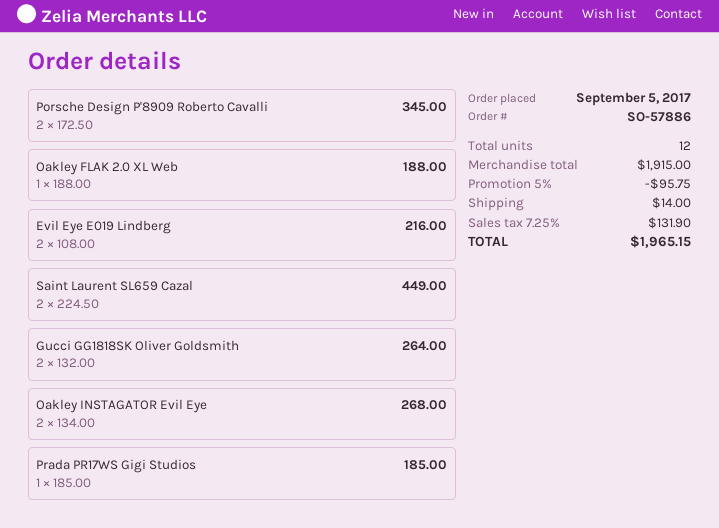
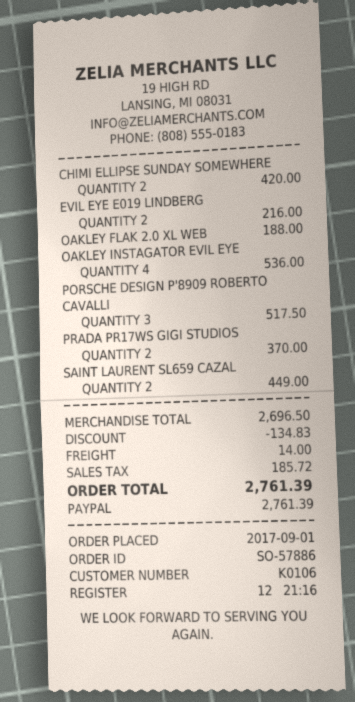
order date: 2017-09-05 -> 2017-09-01
Porsche Design P'8909 Roberto Cavalli: 2 for 345.00 -> 3 for 517.50
Gucci GG1818SK Oliver Goldsmith: 2 for 264.00 -> none
Oakley INSTAGATOR Evil Eye: 2 for 268.00 -> 4 for 536.00
Prada PR17WS Gigi Studios: 1 for 185.00 -> 2 for 370.00
CHIMI ELLIPSE SUNDAY SOMEWHERE: none -> 2 for 420.00
subtotal: 1915.00 -> 2696.50
discount: 95.75 -> 134.83
tax: 131.90 -> 185.72
total: 1965.15 -> 2761.39

